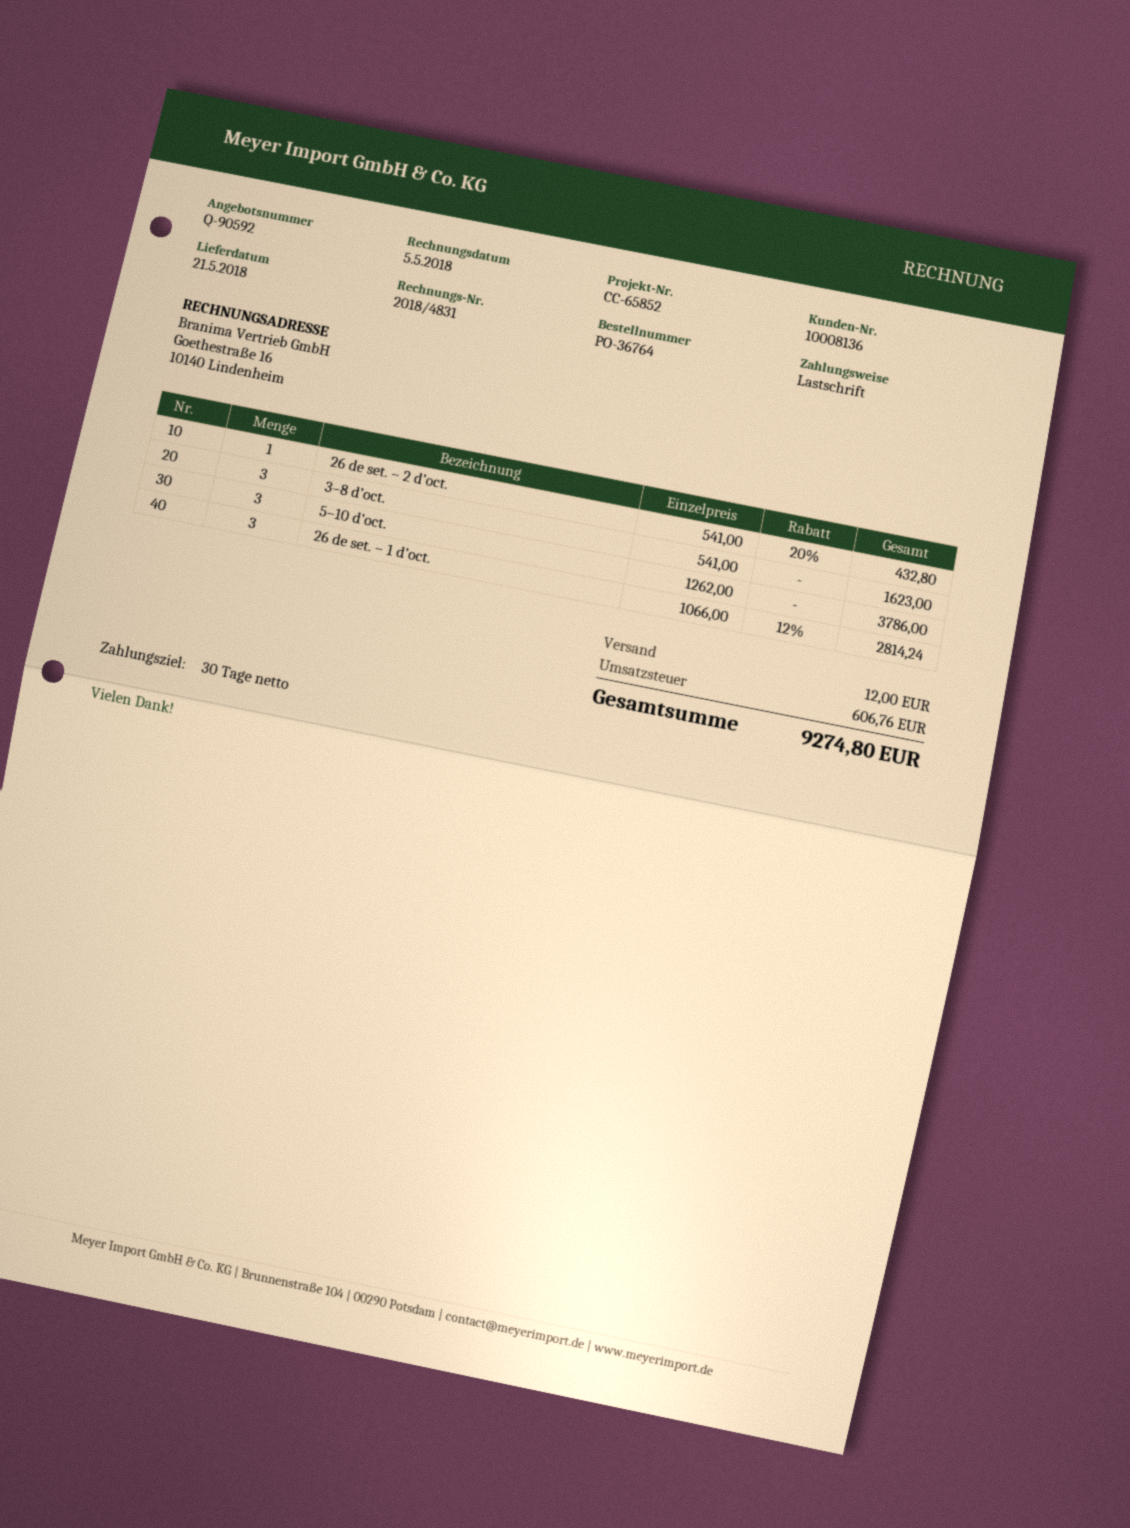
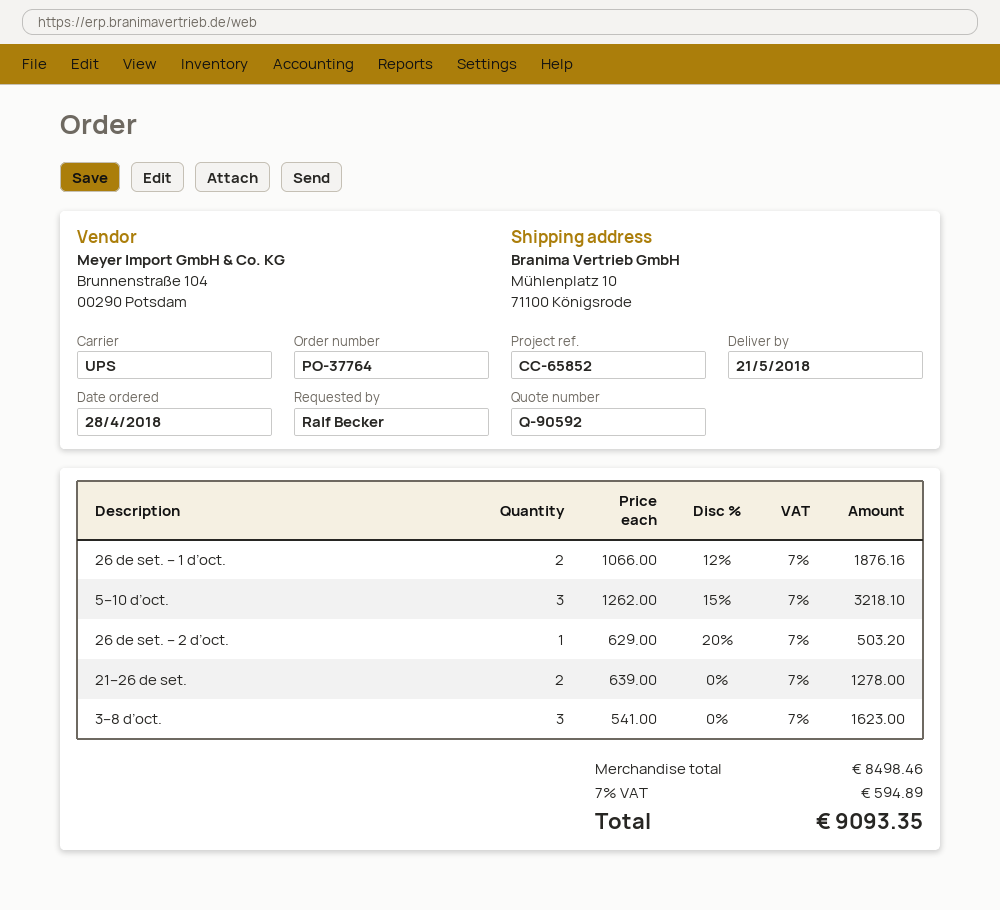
order number: PO-36764 -> PO-37764
26 de set. – 2 d’oct.: 1 x 541.00 - 20% = 432.80 -> 1 x 629.00 - 20% = 503.20
5–10 d’oct.: 3 x 1262.00 = 3786.00 -> 3 x 1262.00 - 15% = 3218.10
26 de set. – 1 d’oct.: 3 x 1066.00 - 12% = 2814.24 -> 2 x 1066.00 - 12% = 1876.16
21–26 de set.: none -> 2 x 639.00 = 1278.00
shipping: 12.00 -> none
tax: 606.76 -> 594.89
total: 9274.80 -> 9093.35

